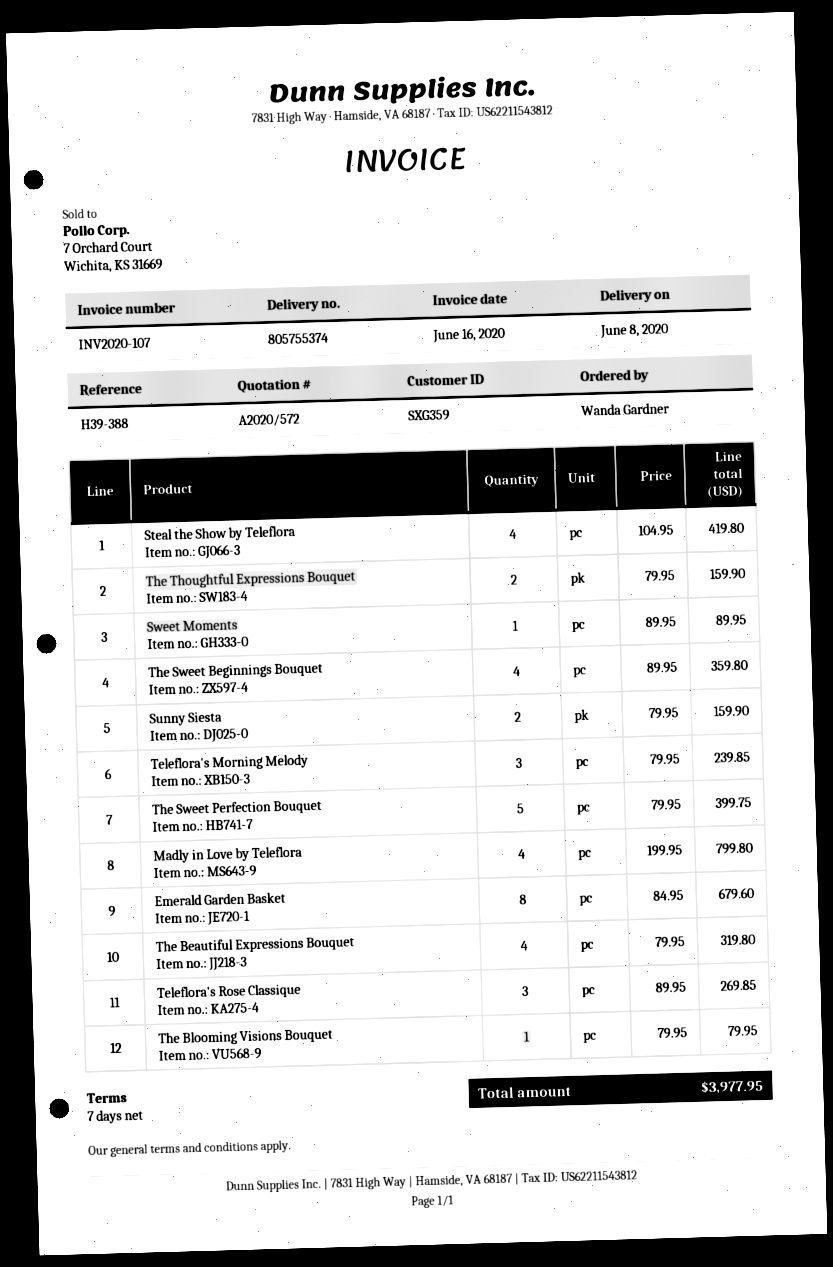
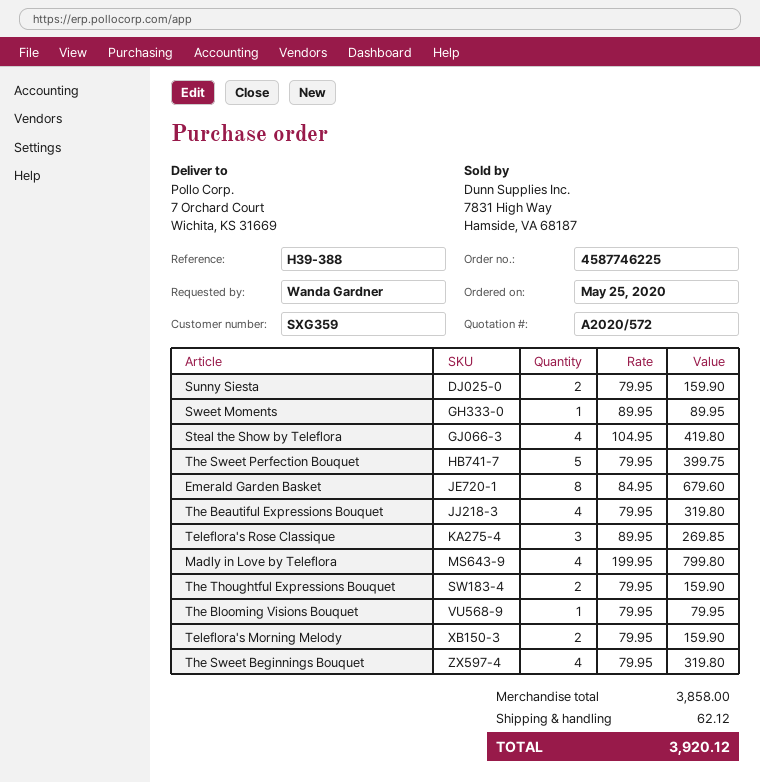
The Sweet Beginnings Bouquet: 4 x 89.95 = 359.80 -> 4 x 79.95 = 319.80
Teleflora's Morning Melody: 3 x 79.95 = 239.85 -> 2 x 79.95 = 159.90
shipping: none -> 62.12
total: 3977.95 -> 3920.12

